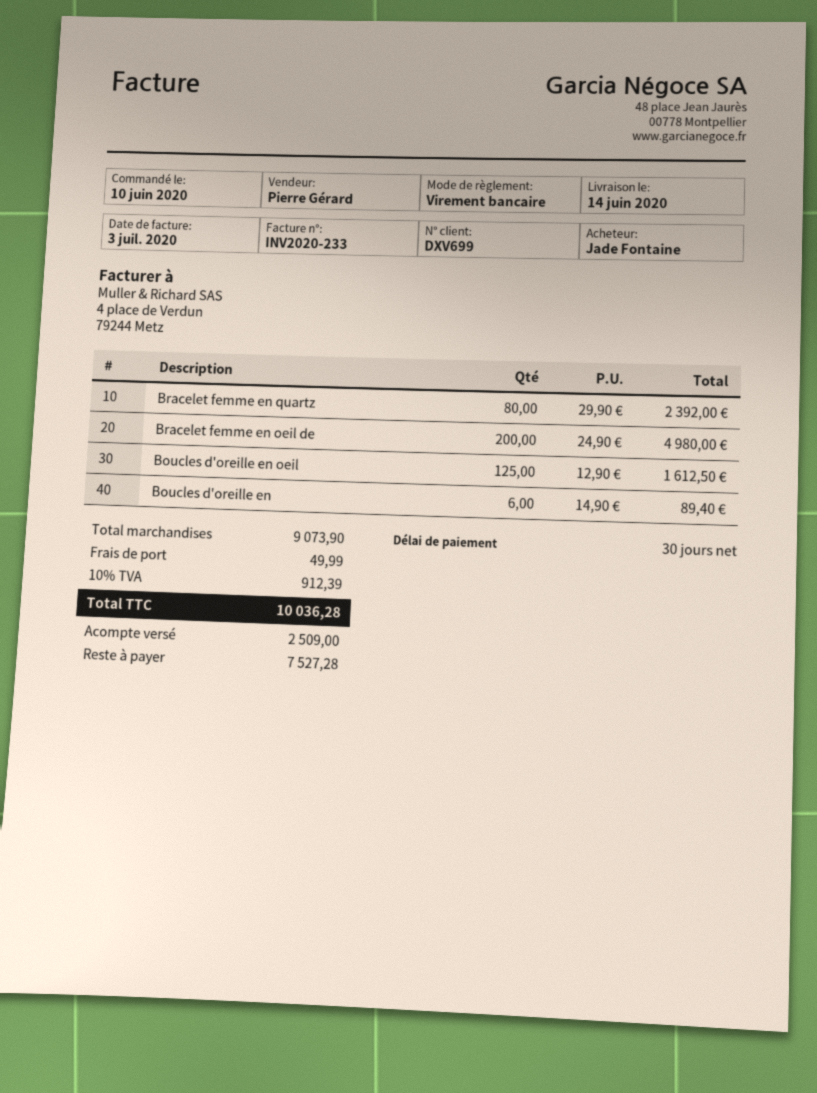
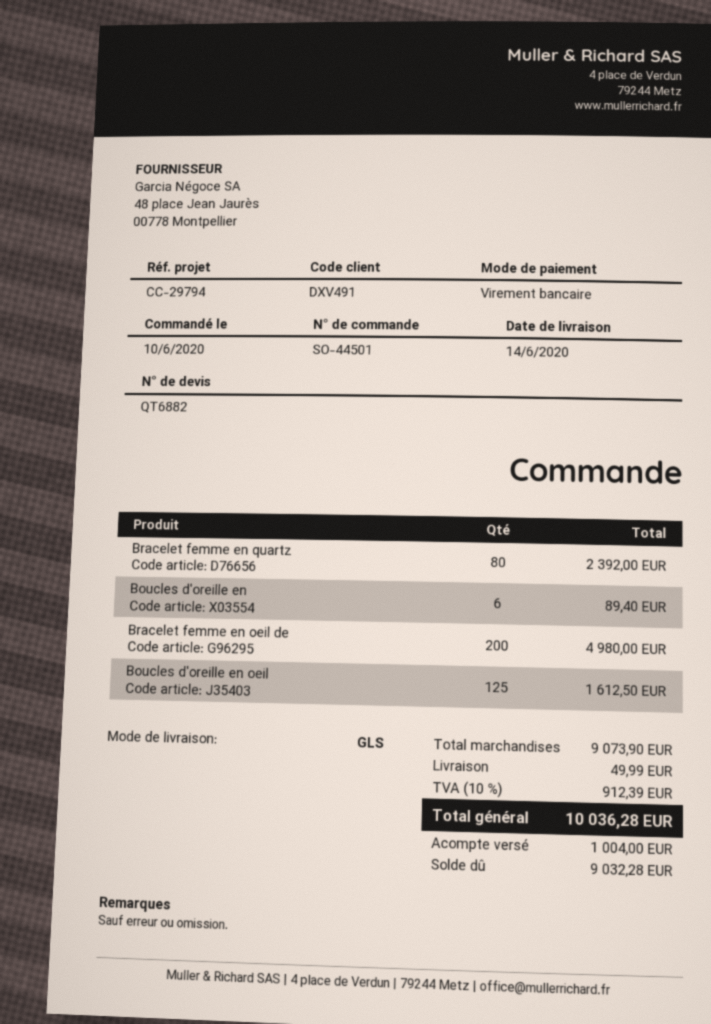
customer number: DXV699 -> DXV491
deposit: 2509.00 -> 1004.00
balance: 7527.28 -> 9032.28

